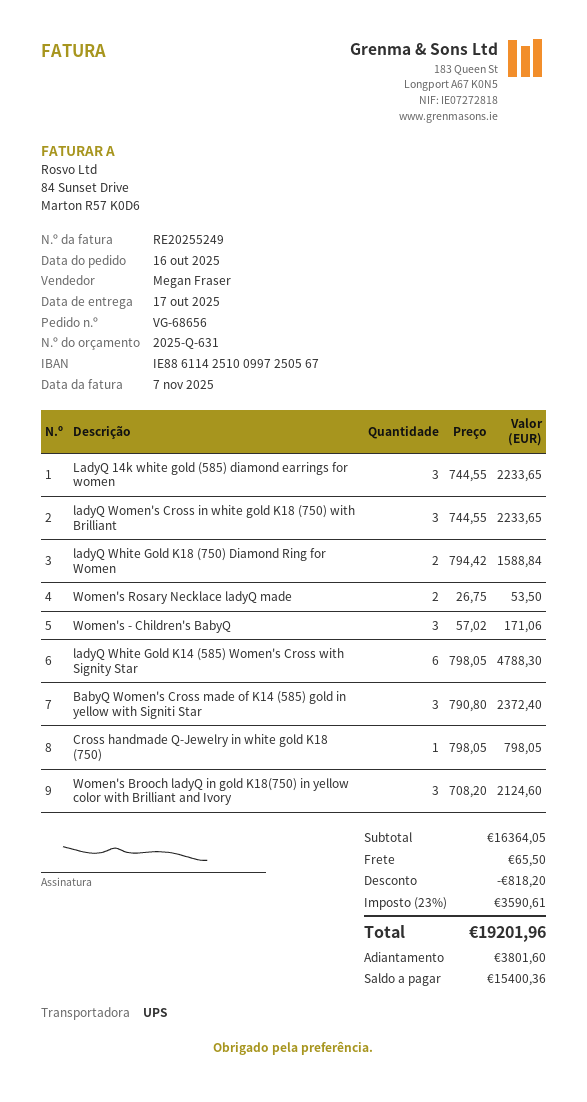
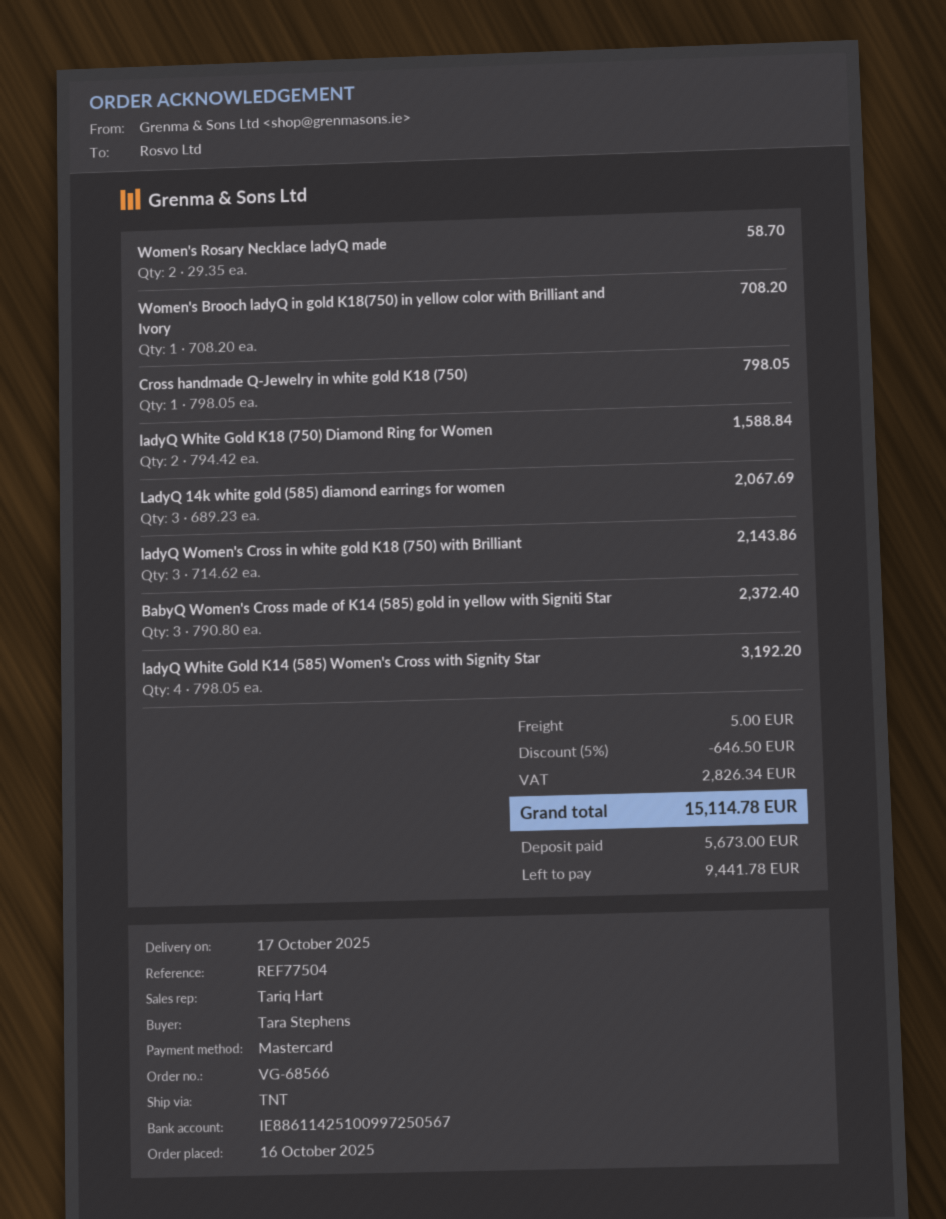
order number: VG-68656 -> VG-68566
sales rep: Megan Fraser -> Tariq Hart
shipping method: UPS -> TNT
LadyQ 14k white gold (585) diamond earrings for women: 3 x 744.55 = 2233.65 -> 3 x 689.23 = 2067.69
ladyQ Women's Cross in white gold K18 (750) with Brilliant: 3 x 744.55 = 2233.65 -> 3 x 714.62 = 2143.86
Women's Rosary Necklace ladyQ made: 2 x 26.75 = 53.50 -> 2 x 29.35 = 58.70
Women's - Children's BabyQ: 3 x 57.02 = 171.06 -> none
ladyQ White Gold K14 (585) Women's Cross with Signity Star: 6 x 798.05 = 4788.30 -> 4 x 798.05 = 3192.20
Women's Brooch ladyQ in gold K18(750) in yellow color with Brilliant and Ivory: 3 x 708.20 = 2124.60 -> 1 x 708.20 = 708.20
discount: 818.20 -> 646.50
shipping: 65.50 -> 5.00
tax: 3590.61 -> 2826.34
total: 19201.96 -> 15114.78
deposit: 3801.60 -> 5673.00
balance: 15400.36 -> 9441.78

